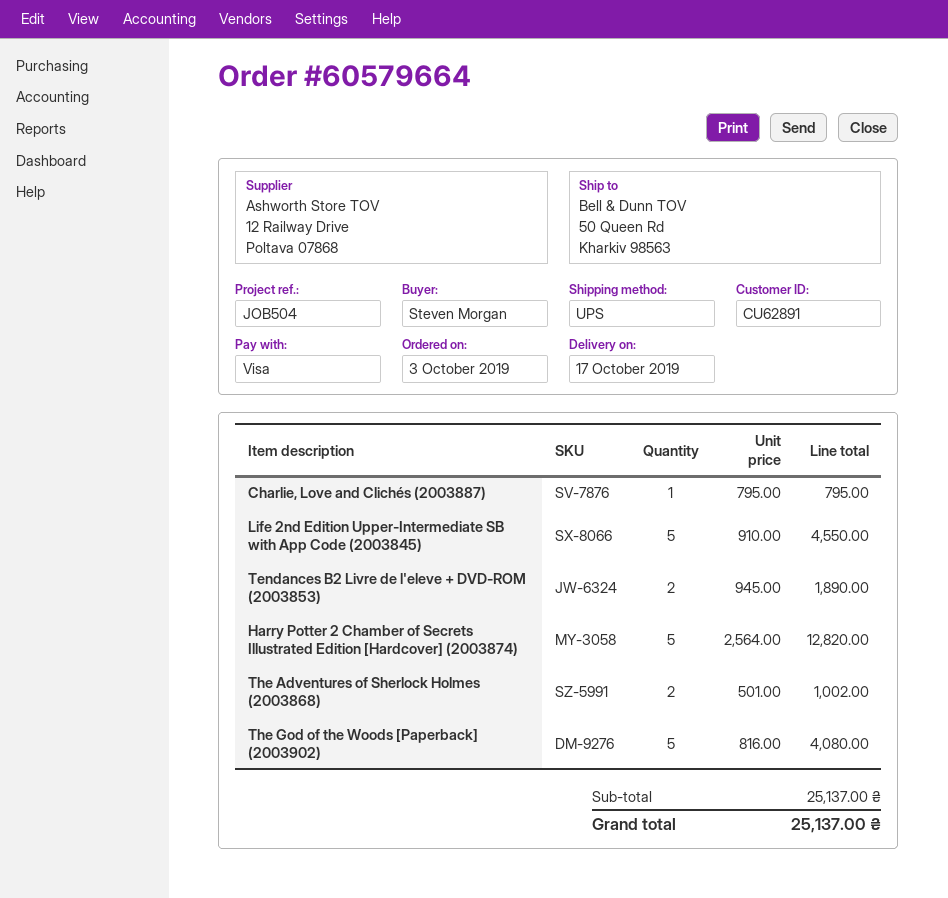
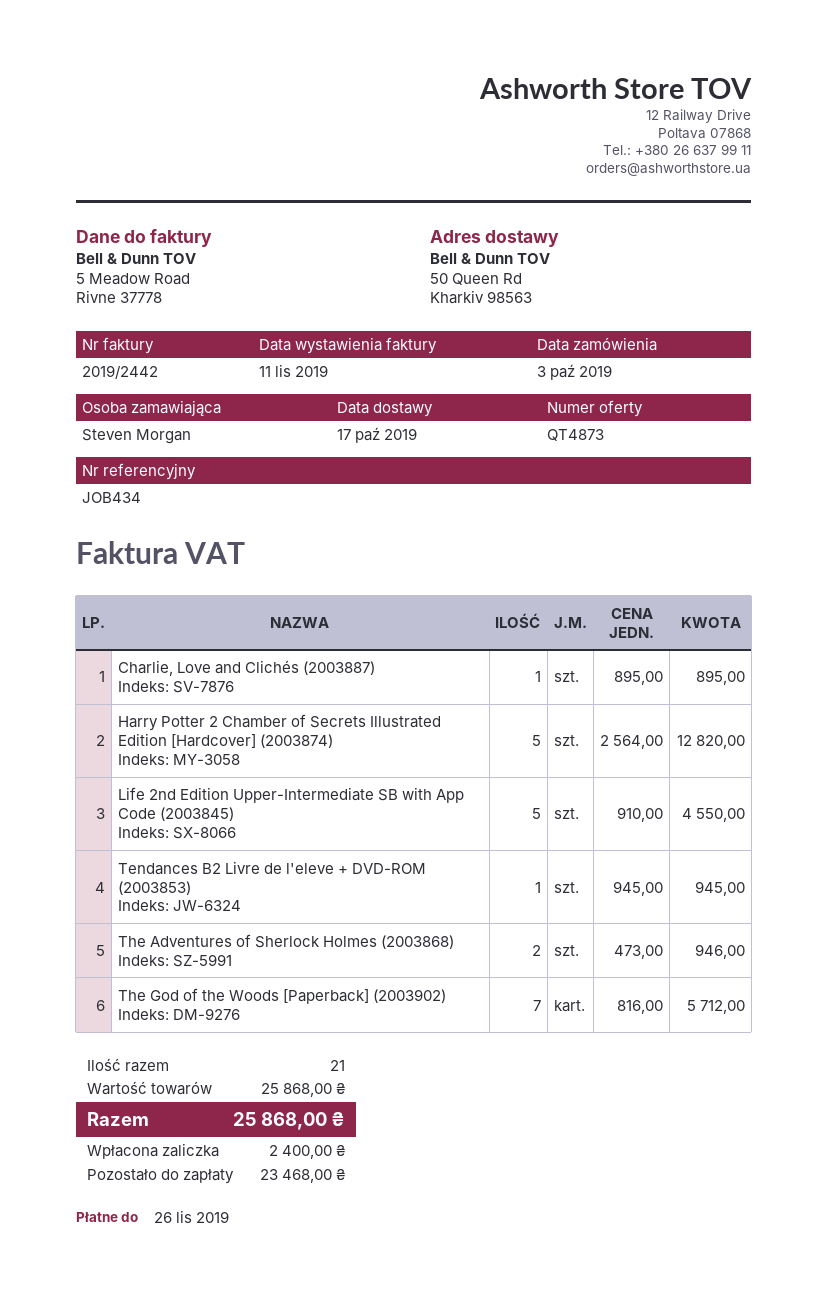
reference: JOB504 -> JOB434
Charlie, Love and Clichés (2003887): 1 x 795.00 = 795.00 -> 1 x 895.00 = 895.00
Tendances B2 Livre de l'eleve + DVD-ROM (2003853): 2 x 945.00 = 1890.00 -> 1 x 945.00 = 945.00
The Adventures of Sherlock Holmes (2003868): 2 x 501.00 = 1002.00 -> 2 x 473.00 = 946.00
The God of the Woods [Paperback] (2003902): 5 x 816.00 = 4080.00 -> 7 x 816.00 = 5712.00
subtotal: 25137.00 -> 25868.00
total: 25137.00 -> 25868.00

